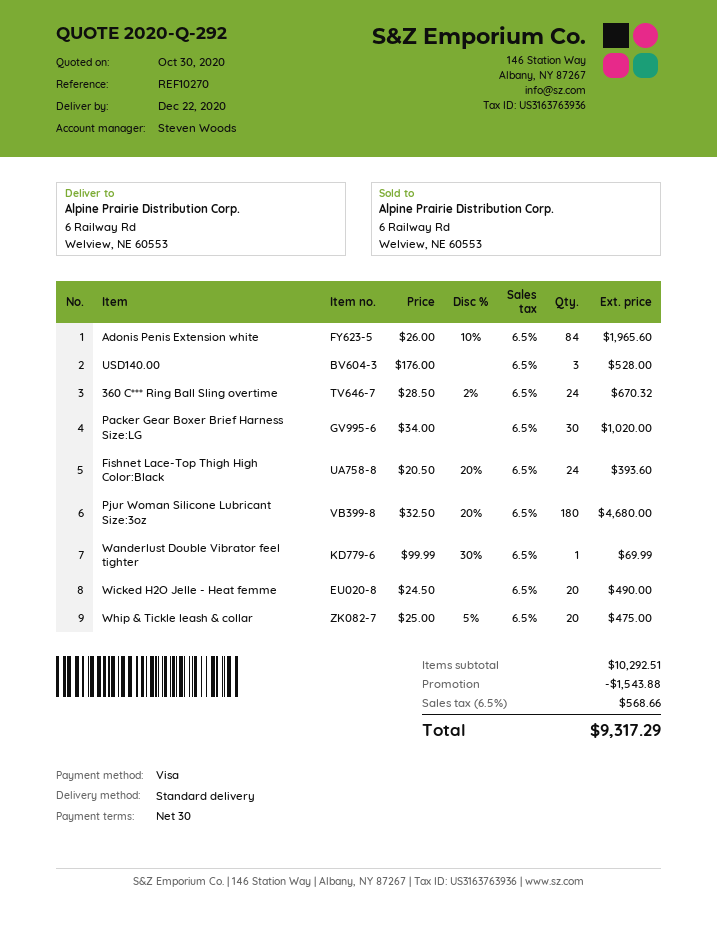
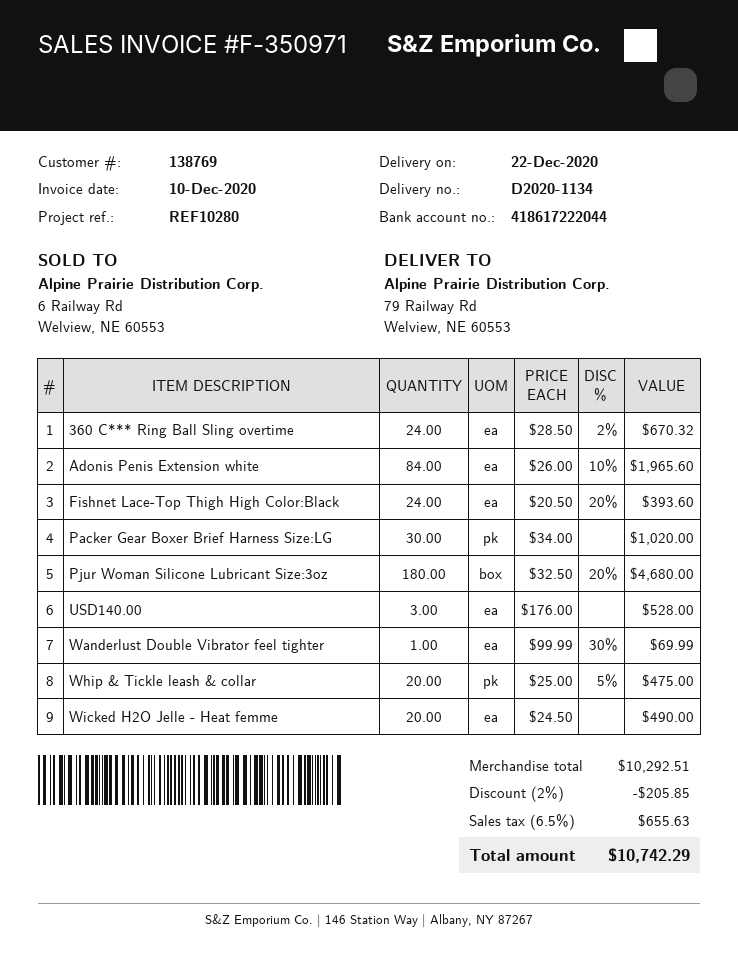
reference: REF10270 -> REF10280
ship to: 6 Railway Rd, Welview, NE 60553 -> 79 Railway Rd, Welview, NE 60553
discount: 1543.88 -> 205.85
tax: 6.5% = 568.66 -> 6.5% = 655.63
total: 9317.29 -> 10742.29

